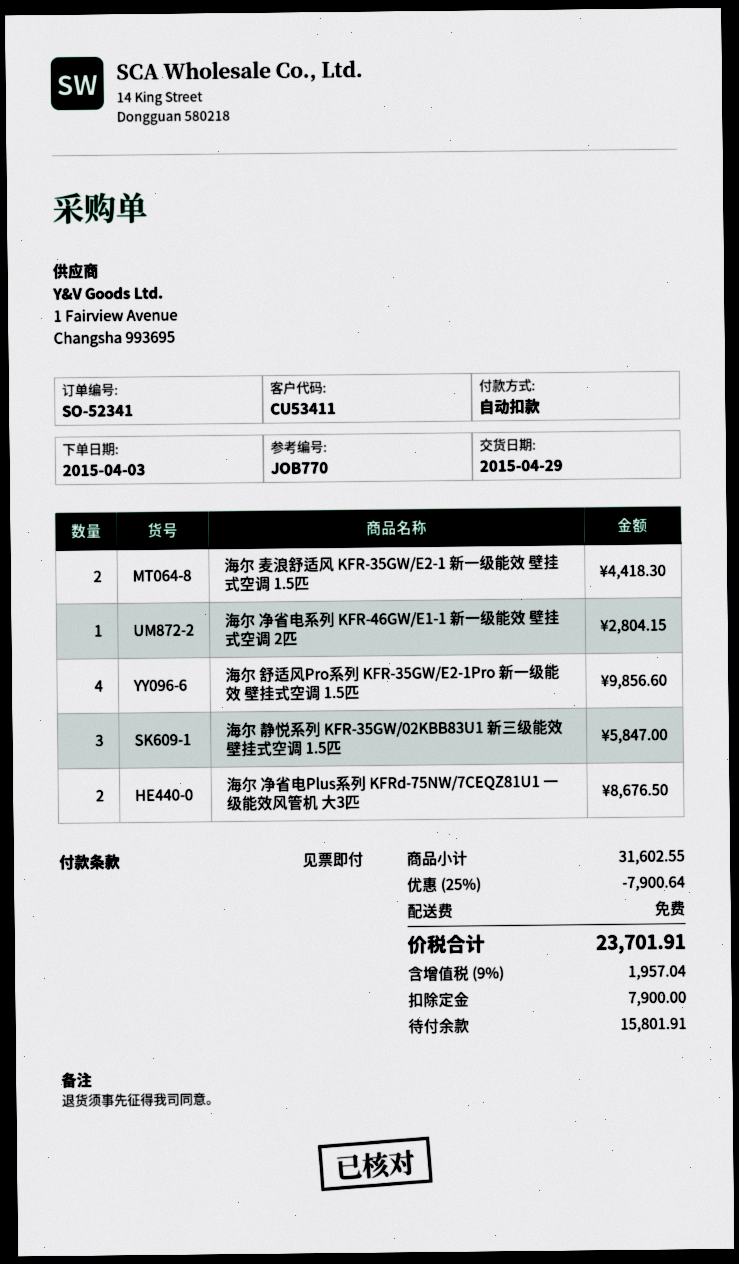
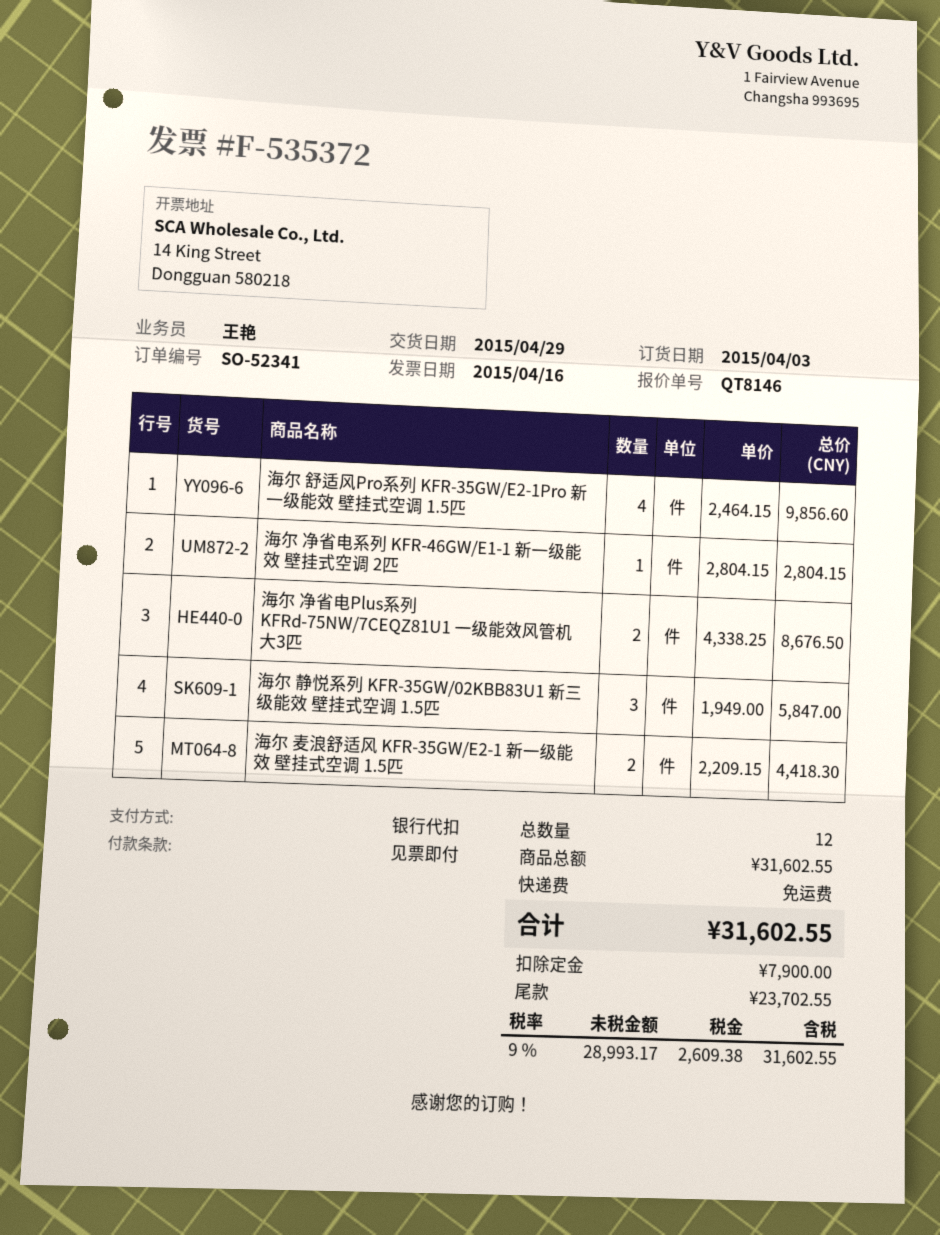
discount: 25% = 7900.64 -> none
tax: 9% = 1957.04 -> 9% = 2609.38
total: 23701.91 -> 31602.55
balance: 15801.91 -> 23702.55

